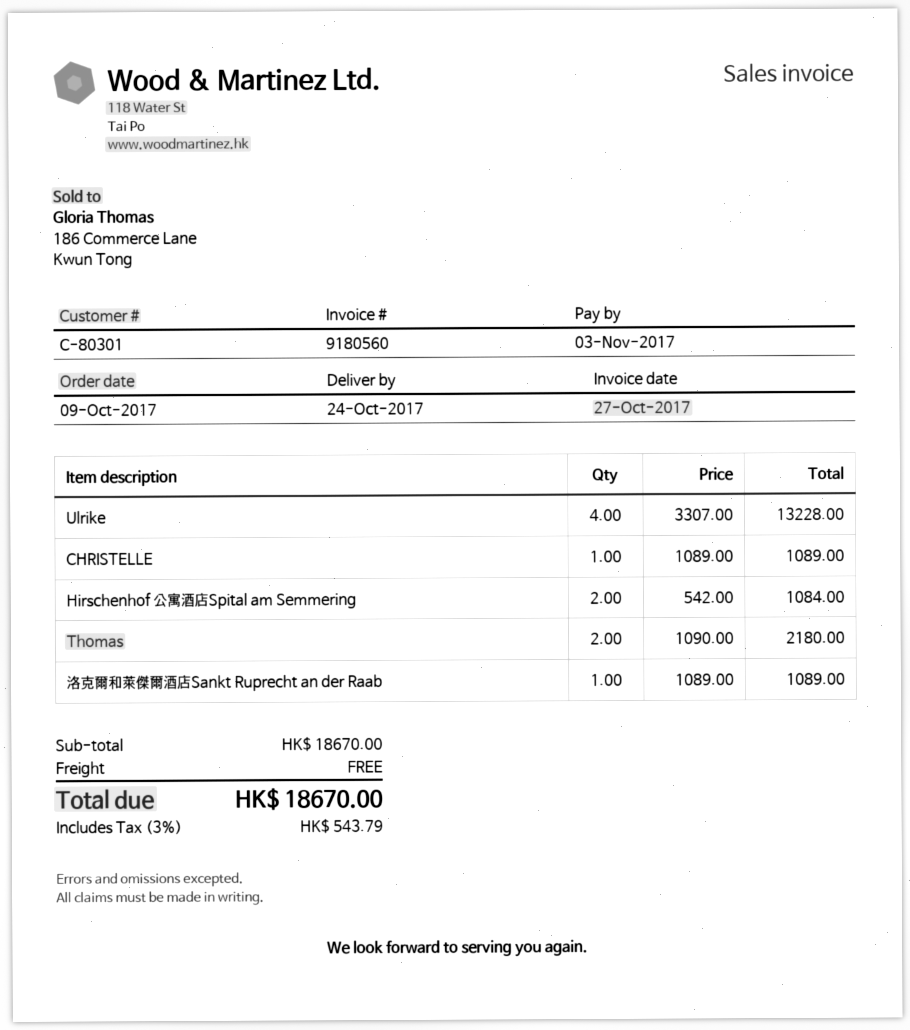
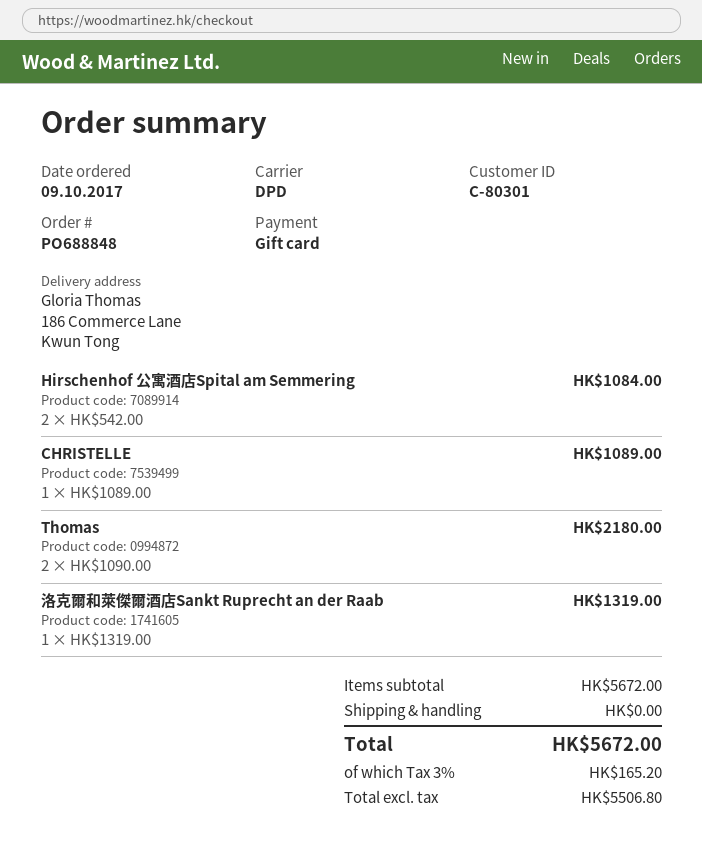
Ulrike: 4 x 3307.00 = 13228.00 -> none
洛克爾和萊傑爾酒店Sankt Ruprecht an der Raab: 1 x 1089.00 = 1089.00 -> 1 x 1319.00 = 1319.00
subtotal: 18670.00 -> 5672.00
tax: 3% = 543.79 -> 3% = 165.20
total: 18670.00 -> 5672.00

